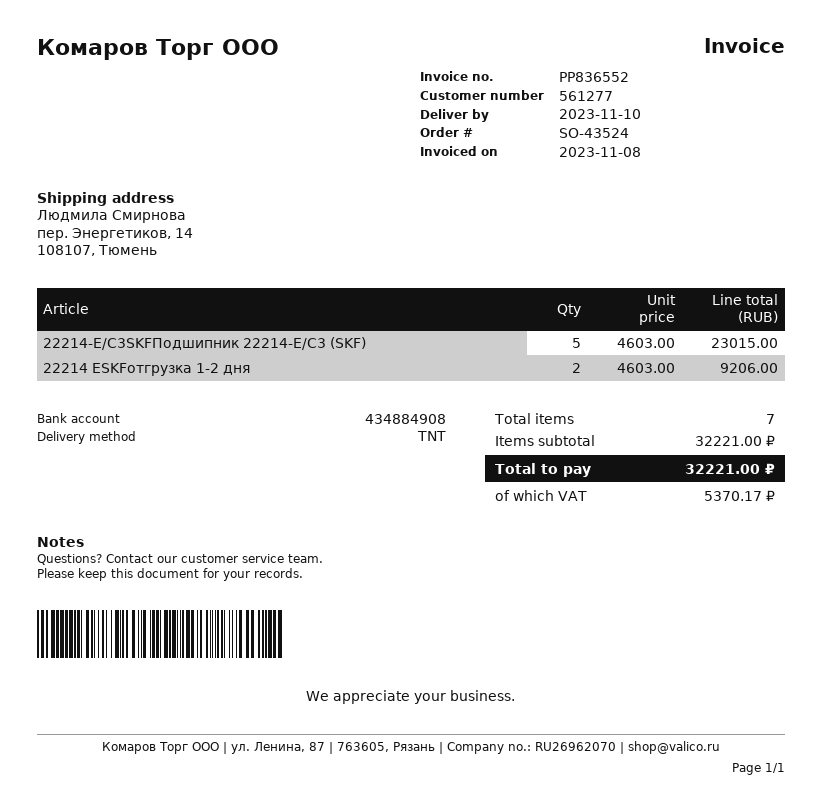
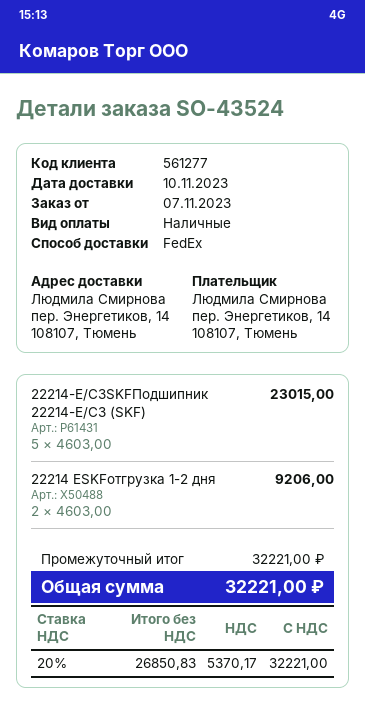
shipping method: TNT -> FedEx

